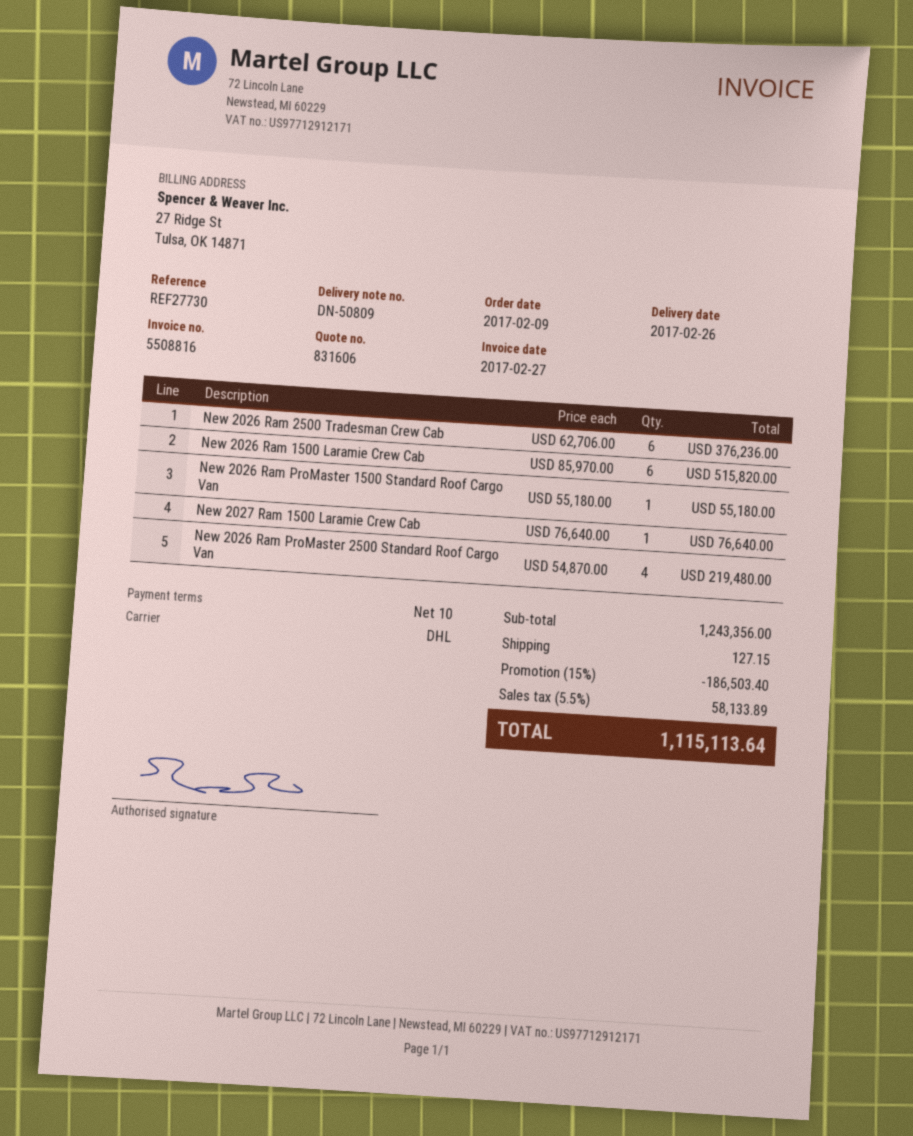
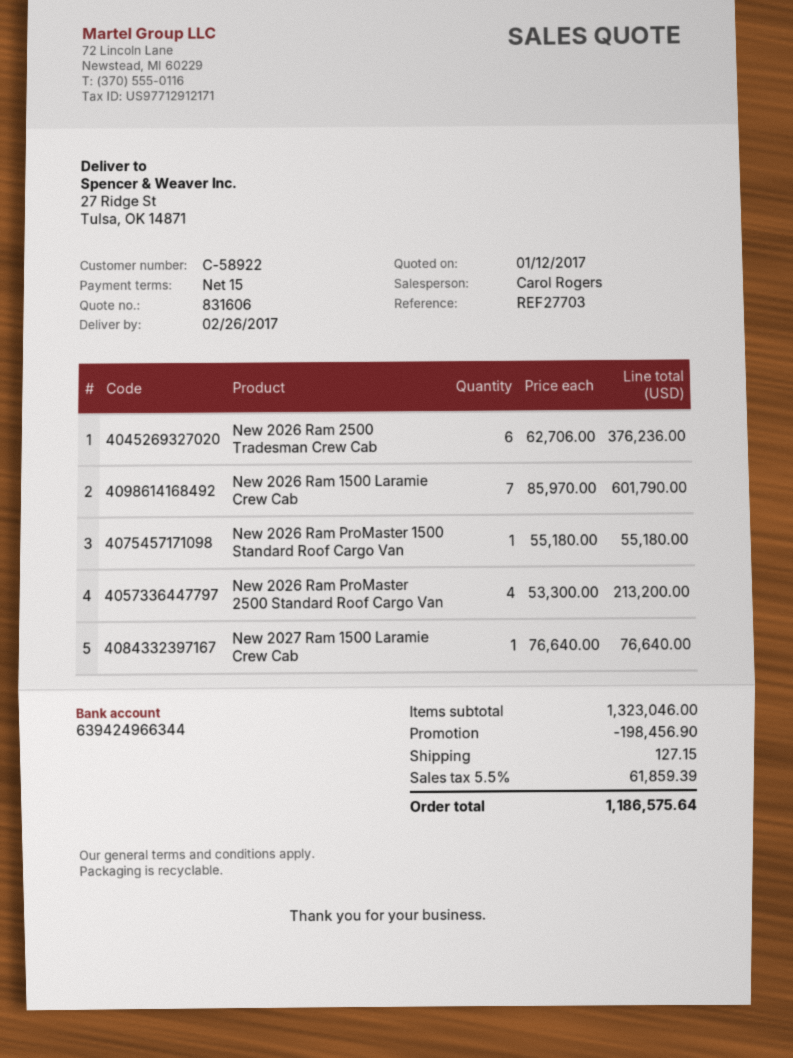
payment terms: 10 days -> 15 days
reference: REF27730 -> REF27703
New 2026 Ram 1500 Laramie Crew Cab: 6 x 85970.00 = 515820.00 -> 7 x 85970.00 = 601790.00
New 2026 Ram ProMaster 2500 Standard Roof Cargo Van: 4 x 54870.00 = 219480.00 -> 4 x 53300.00 = 213200.00
subtotal: 1243356.00 -> 1323046.00
discount: 186503.40 -> 198456.90
tax: 5.5% = 58133.89 -> 5.5% = 61859.39
total: 1115113.64 -> 1186575.64

